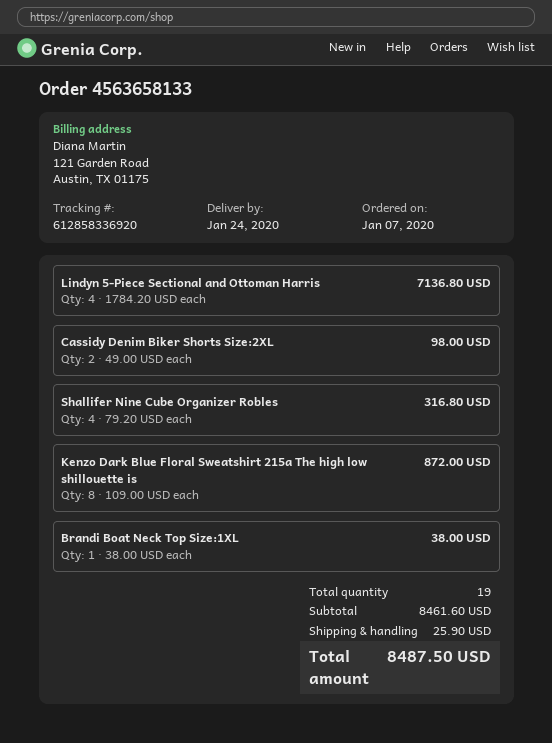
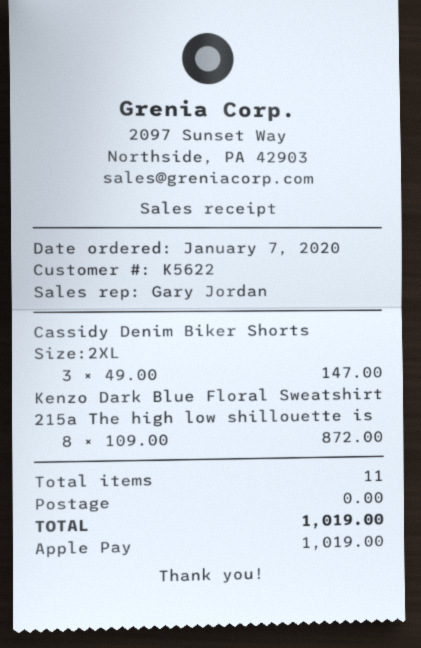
Lindyn 5-Piece Sectional and Ottoman Harris: 4 x 1784.20 = 7136.80 -> none
Cassidy Denim Biker Shorts Size:2XL: 2 x 49.00 = 98.00 -> 3 x 49.00 = 147.00
Shallifer Nine Cube Organizer Robles: 4 x 79.20 = 316.80 -> none
Brandi Boat Neck Top Size:1XL: 1 x 38.00 = 38.00 -> none
total quantity: 19 -> 11
shipping: 25.90 -> 0.00
total: 8487.50 -> 1019.00

